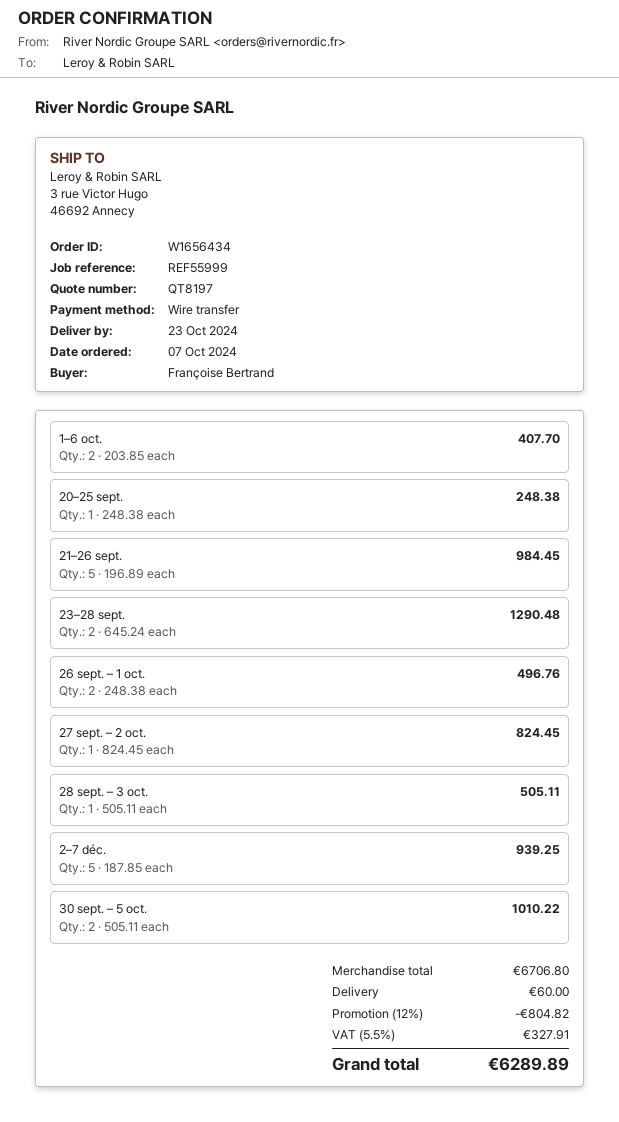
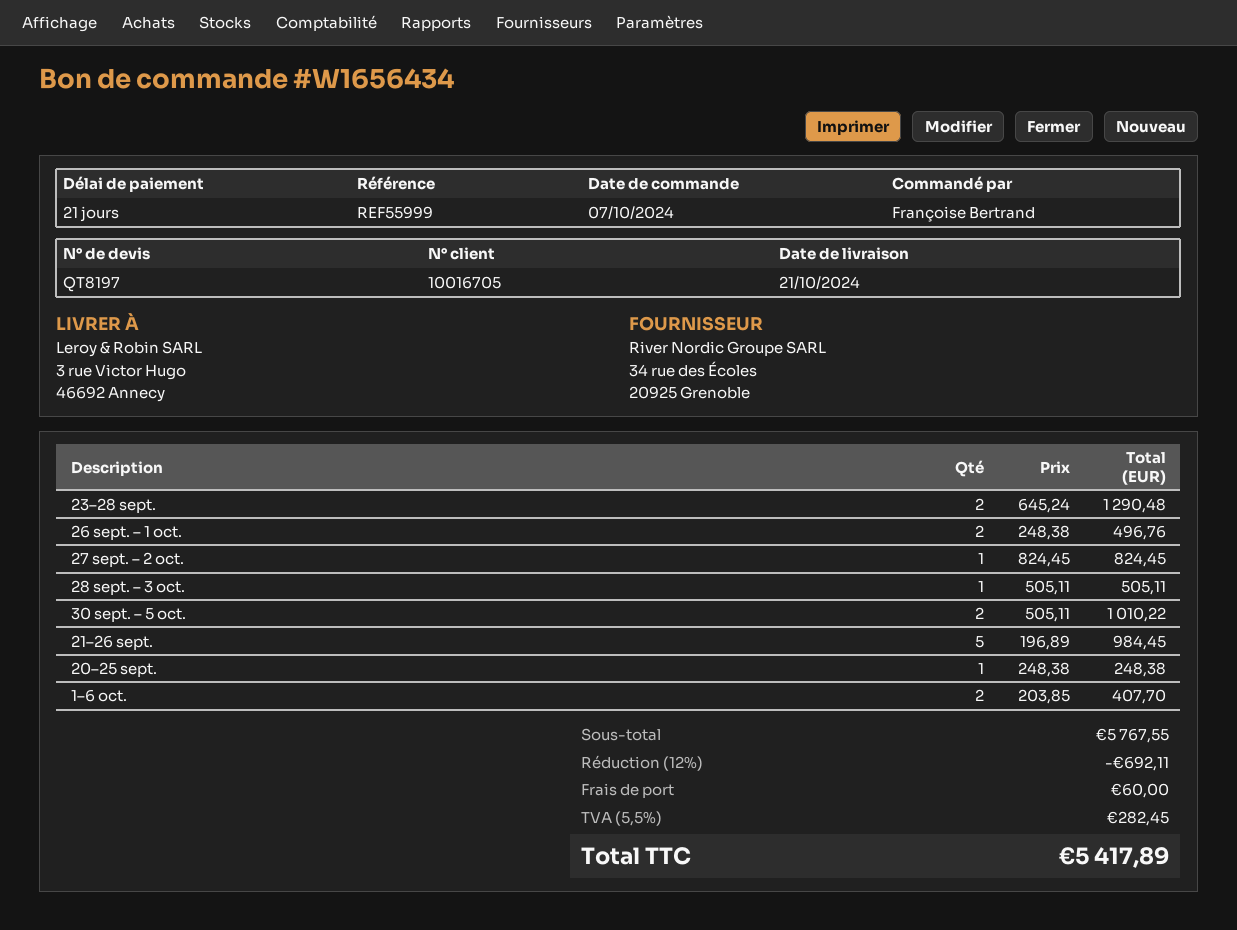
delivery date: 2024-10-23 -> 2024-10-21
2–7 déc.: 5 x 187.85 = 939.25 -> none
subtotal: 6706.80 -> 5767.55
discount: 12% = 804.82 -> 12% = 692.11
tax: 5.5% = 327.91 -> 5.5% = 282.45
total: 6289.89 -> 5417.89

